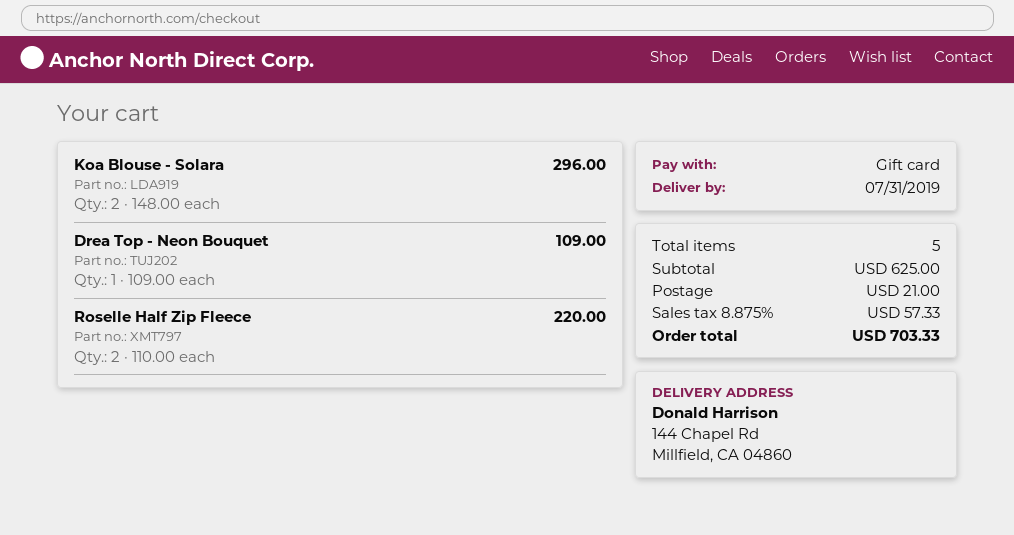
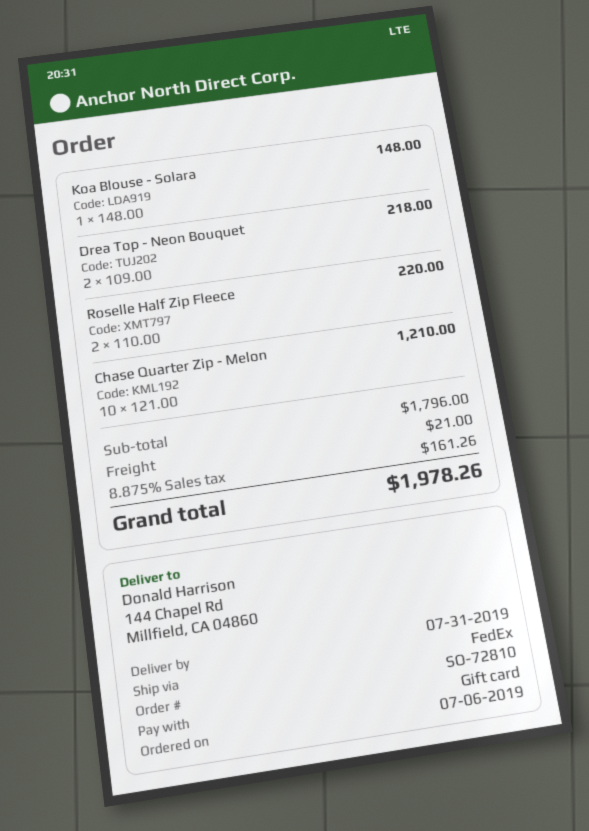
Koa Blouse - Solara: 2 x 148.00 = 296.00 -> 1 x 148.00 = 148.00
Drea Top - Neon Bouquet: 1 x 109.00 = 109.00 -> 2 x 109.00 = 218.00
Chase Quarter Zip - Melon: none -> 10 x 121.00 = 1210.00
subtotal: 625.00 -> 1796.00
tax: 8.875% = 57.33 -> 8.875% = 161.26
total: 703.33 -> 1978.26

